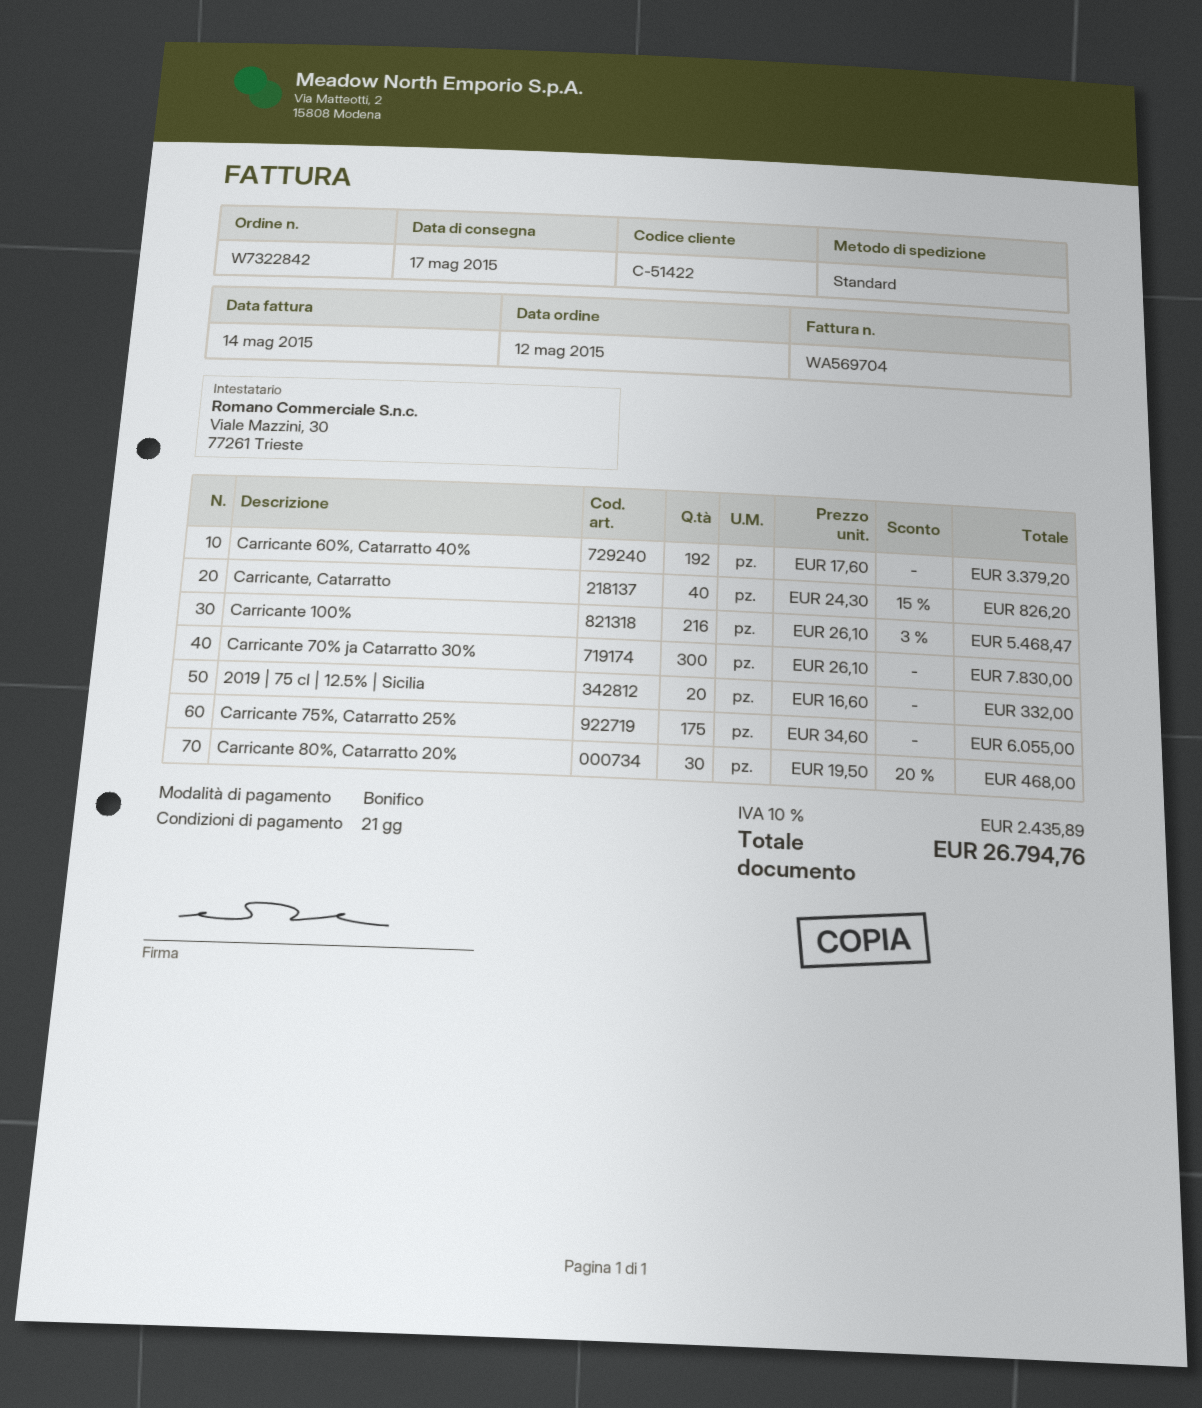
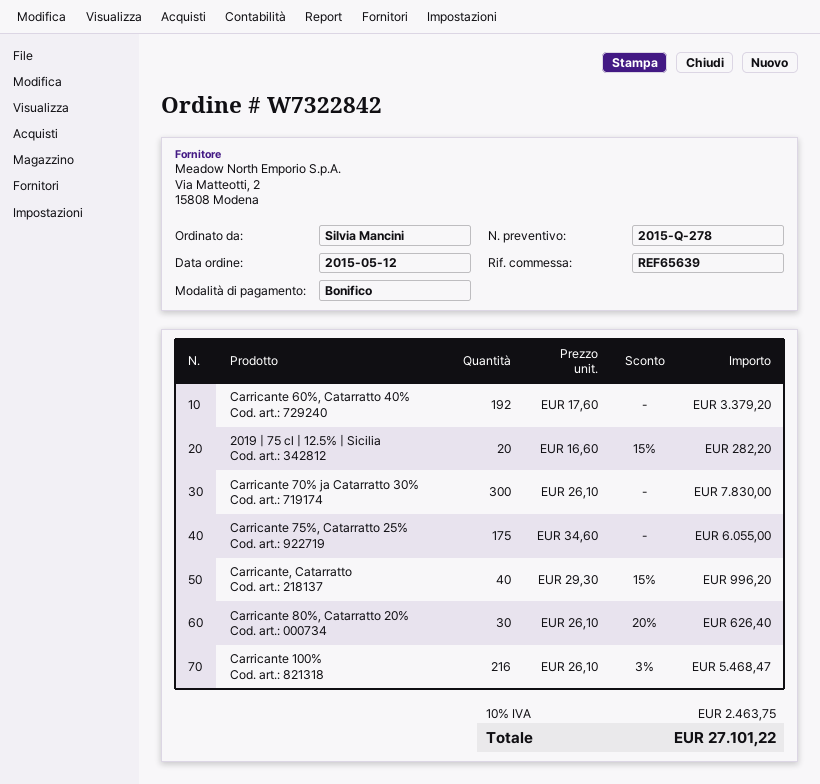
Carricante, Catarratto: 40 x 24.30 - 15% = 826.20 -> 40 x 29.30 - 15% = 996.20
2019 | 75 cl | 12.5% | Sicilia: 20 x 16.60 = 332.00 -> 20 x 16.60 - 15% = 282.20
Carricante 80%, Catarratto 20%: 30 x 19.50 - 20% = 468.00 -> 30 x 26.10 - 20% = 626.40
tax: 10% = 2435.89 -> 10% = 2463.75
total: 26794.76 -> 27101.22

